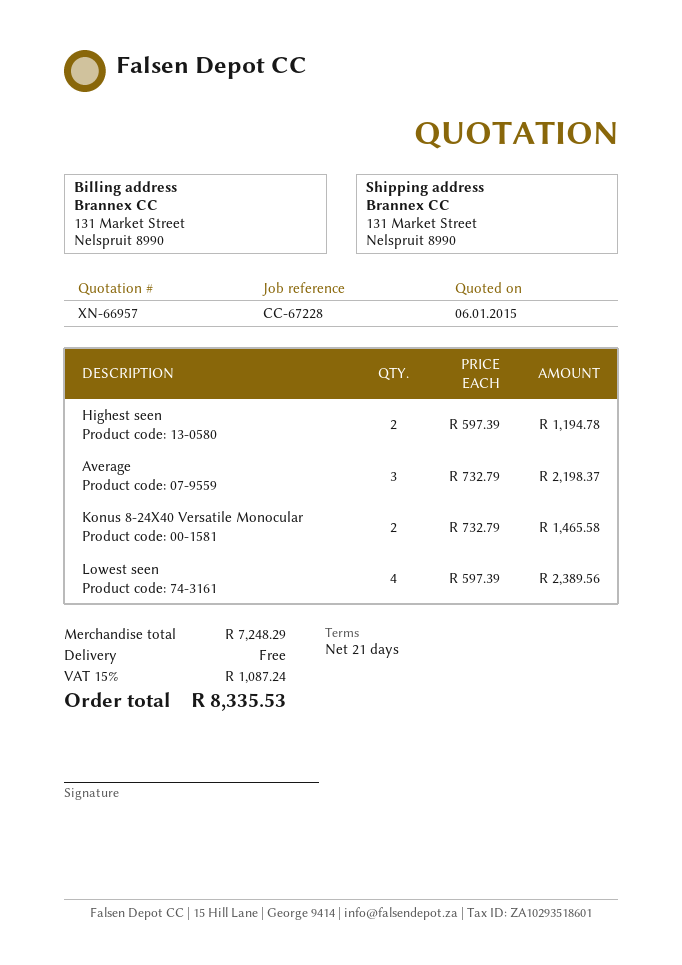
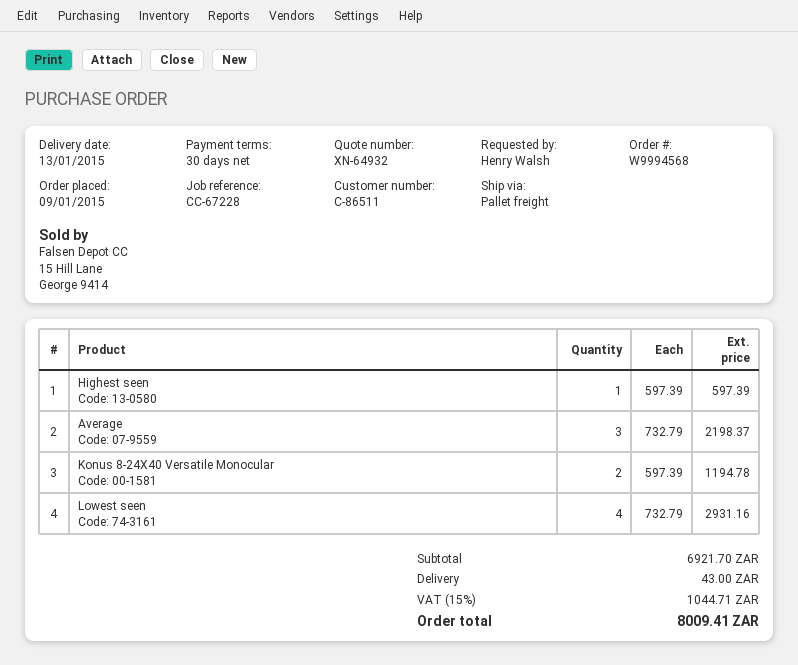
quote number: XN-66957 -> XN-64932
payment terms: 21 days -> 30 days
Highest seen: 2 x 597.39 = 1194.78 -> 1 x 597.39 = 597.39
Konus 8-24X40 Versatile Monocular: 2 x 732.79 = 1465.58 -> 2 x 597.39 = 1194.78
Lowest seen: 4 x 597.39 = 2389.56 -> 4 x 732.79 = 2931.16
subtotal: 7248.29 -> 6921.70
shipping: 0.00 -> 43.00
tax: 15% = 1087.24 -> 15% = 1044.71
total: 8335.53 -> 8009.41

